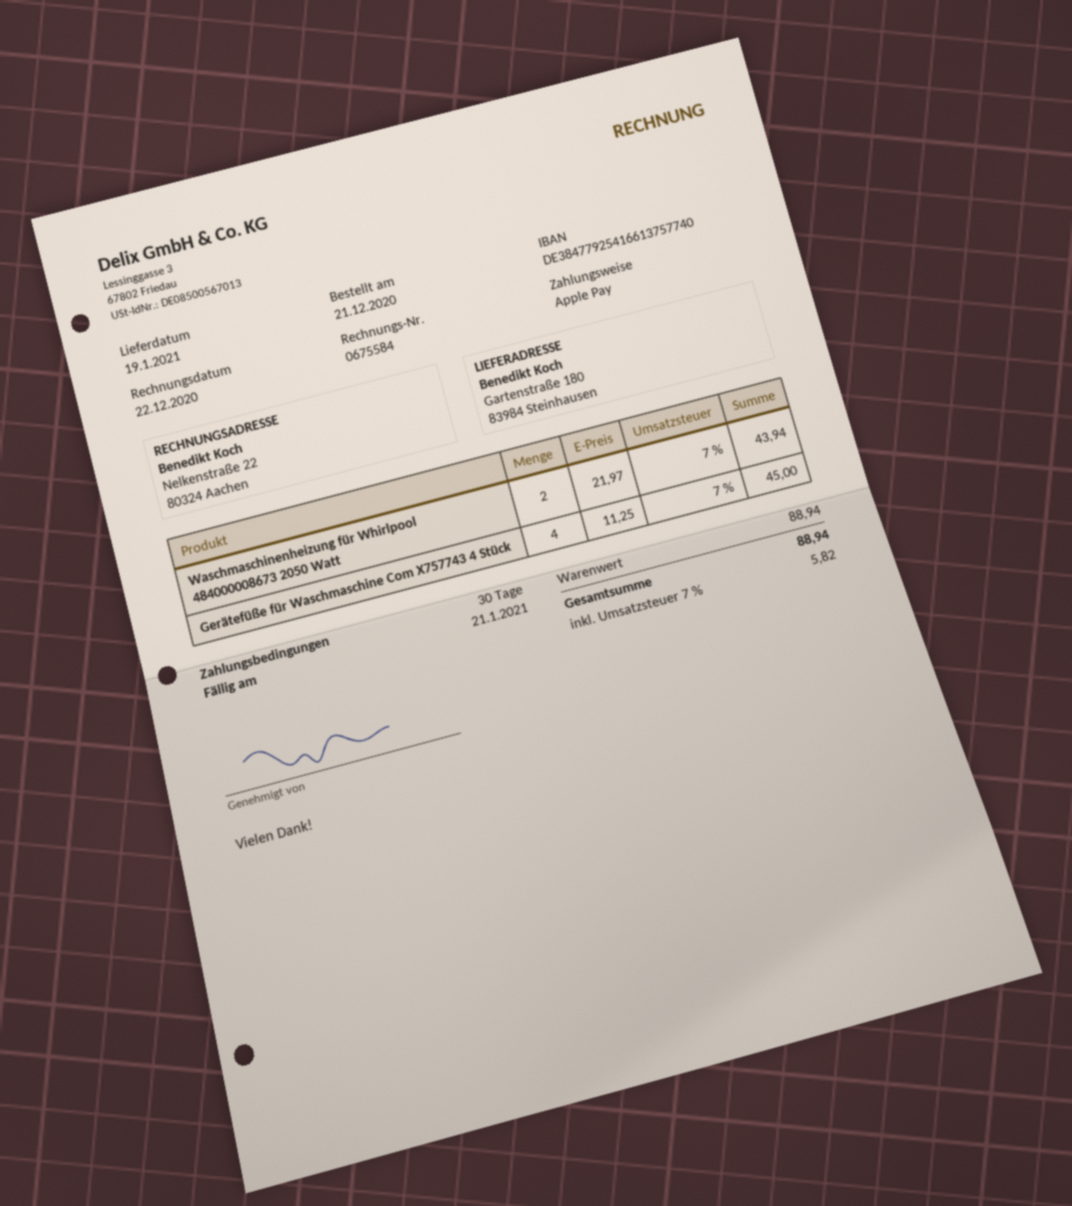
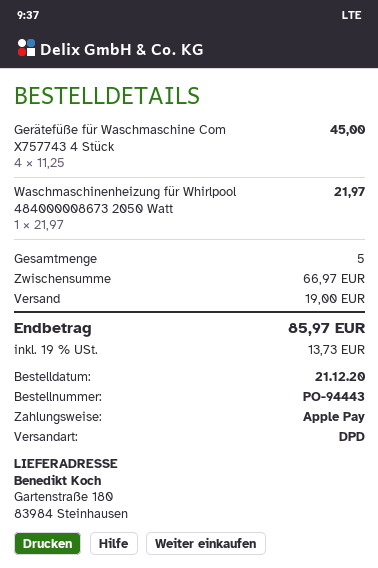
Waschmaschinenheizung für Whirlpool 484000008673 2050 Watt: 2 x 21.97 = 43.94 -> 1 x 21.97 = 21.97
subtotal: 88.94 -> 66.97
shipping: none -> 19.00
tax: 7% = 5.82 -> 19% = 13.73
total: 88.94 -> 85.97

